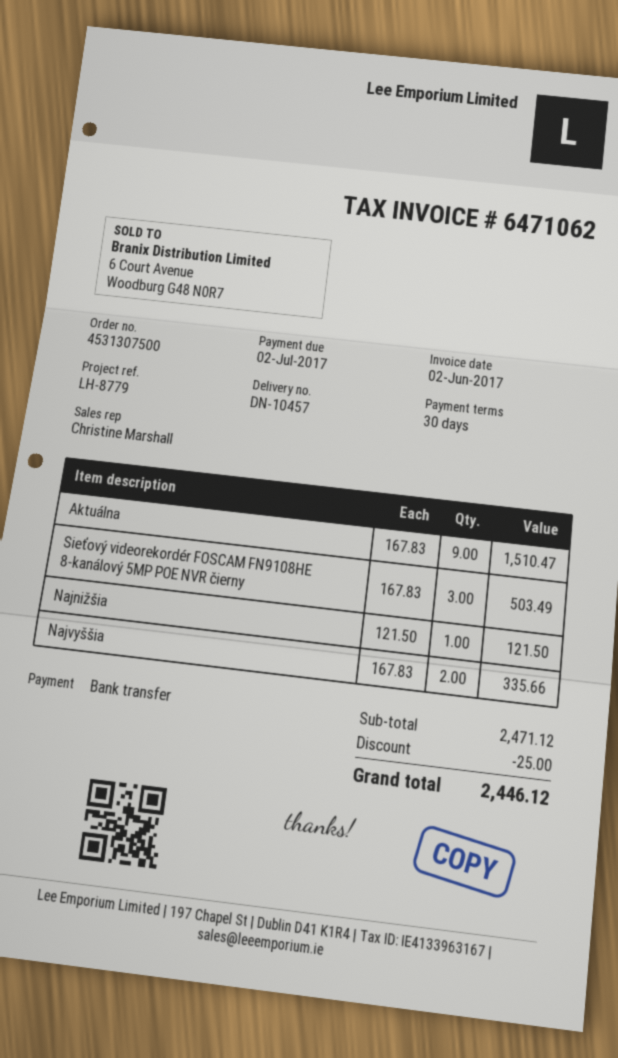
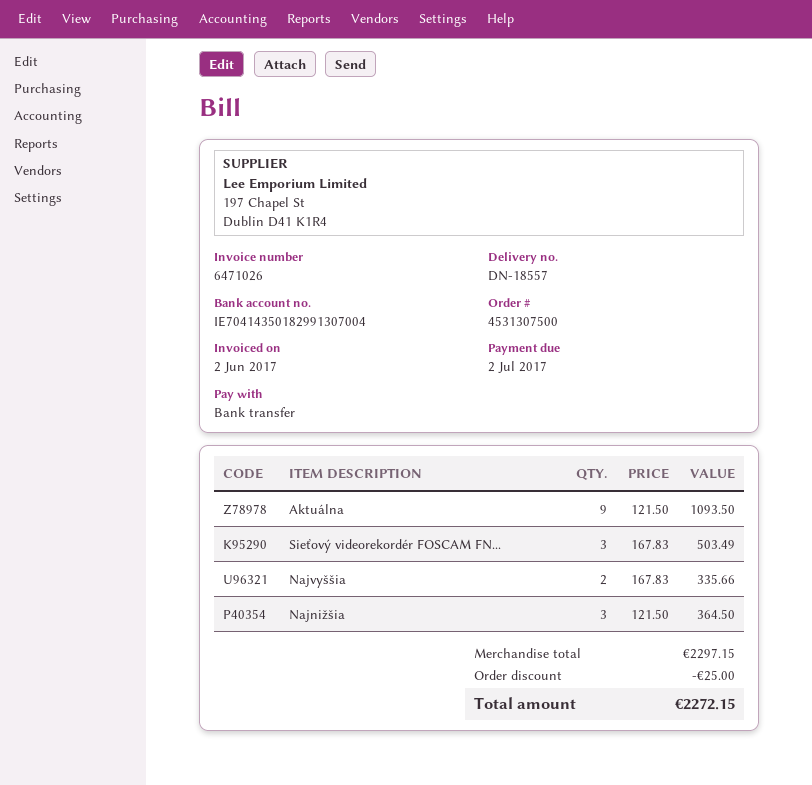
delivery note number: DN-10457 -> DN-18557
invoice number: 6471062 -> 6471026
Aktuálna: 9 x 167.83 = 1510.47 -> 9 x 121.50 = 1093.50
Najnižšia: 1 x 121.50 = 121.50 -> 3 x 121.50 = 364.50
subtotal: 2471.12 -> 2297.15
total: 2446.12 -> 2272.15

